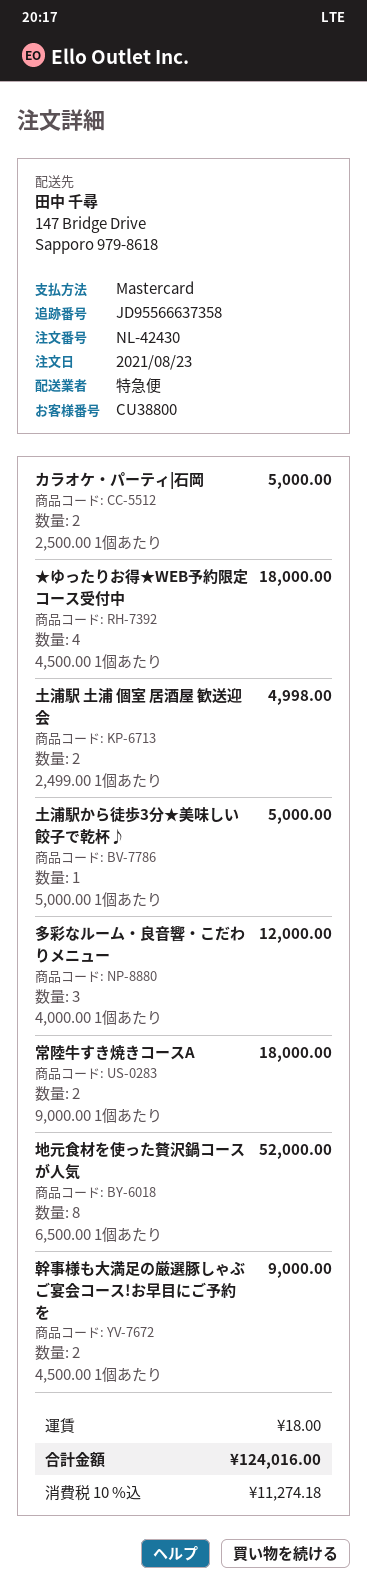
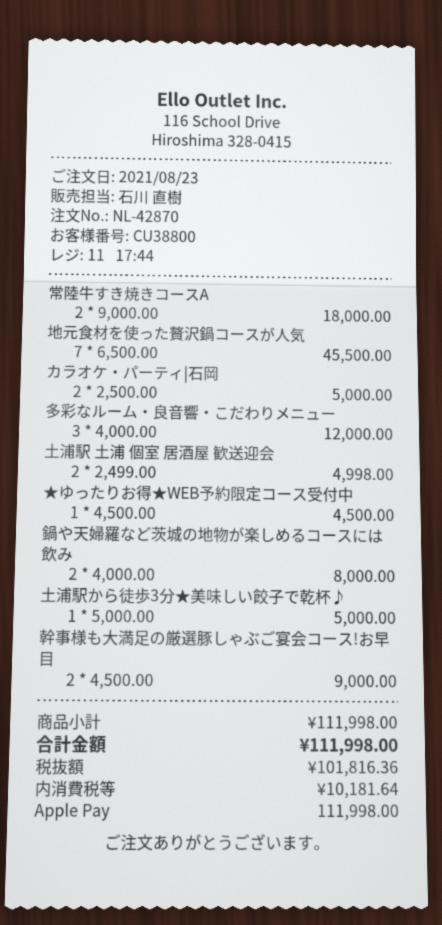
order number: NL-42430 -> NL-42870
payment method: Mastercard -> Apple Pay
★ゆったりお得★WEB予約限定コース受付中: 4 x 4500.00 = 18000.00 -> 1 x 4500.00 = 4500.00
地元食材を使った贅沢鍋コースが人気: 8 x 6500.00 = 52000.00 -> 7 x 6500.00 = 45500.00
鍋や天婦羅など茨城の地物が楽しめるコースには飲み: none -> 2 x 4000.00 = 8000.00
shipping: 18.00 -> none
tax: 11274.18 -> 10181.64
total: 124016.00 -> 111998.00

